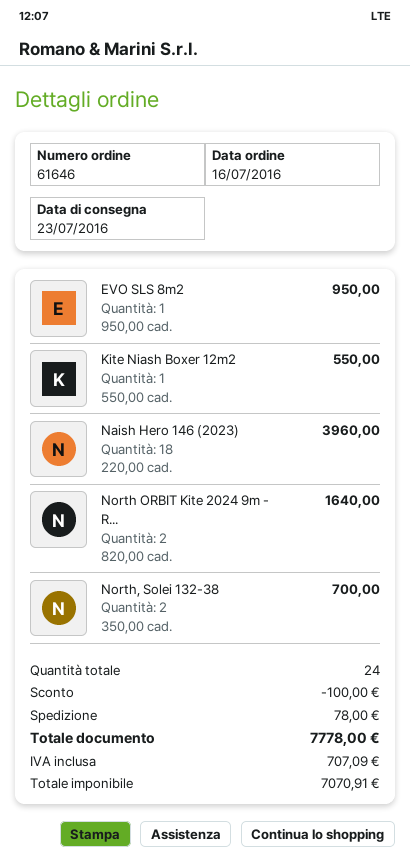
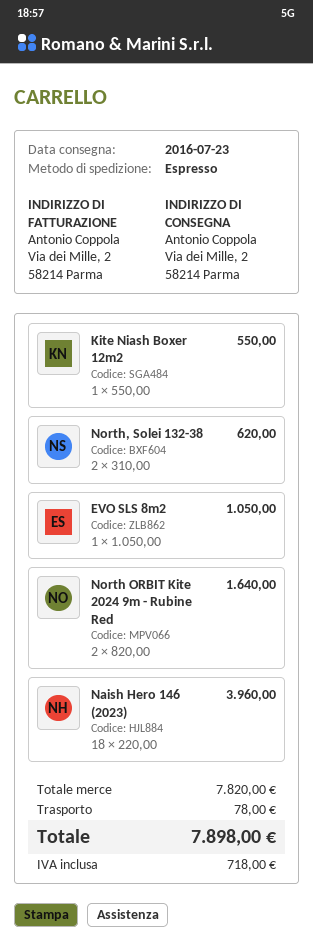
EVO SLS 8m2: 1 x 950.00 = 950.00 -> 1 x 1050.00 = 1050.00
North, Solei 132-38: 2 x 350.00 = 700.00 -> 2 x 310.00 = 620.00
discount: 100.00 -> none
tax: 707.09 -> 718.00
total: 7778.00 -> 7898.00

